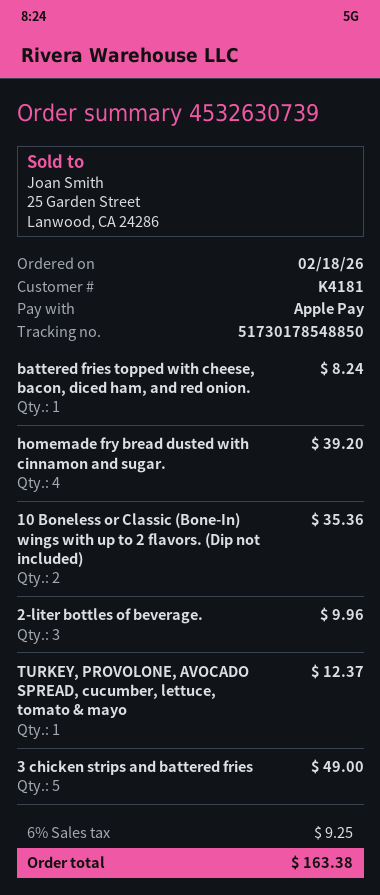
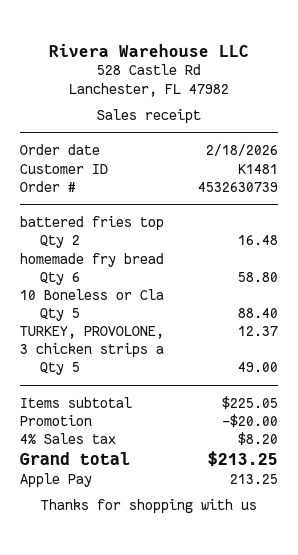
customer number: K4181 -> K1481
battered fries topped with cheese, bacon, diced ham, and red onion.: 1 for 8.24 -> 2 for 16.48
homemade fry bread dusted with cinnamon and sugar.: 4 for 39.20 -> 6 for 58.80
10 Boneless or Classic (Bone-In) wings with up to 2 flavors. (Dip not included): 2 for 35.36 -> 5 for 88.40
2-liter bottles of beverage.: 3 for 9.96 -> none
discount: none -> 20.00
tax: 6% = 9.25 -> 4% = 8.20
total: 163.38 -> 213.25

